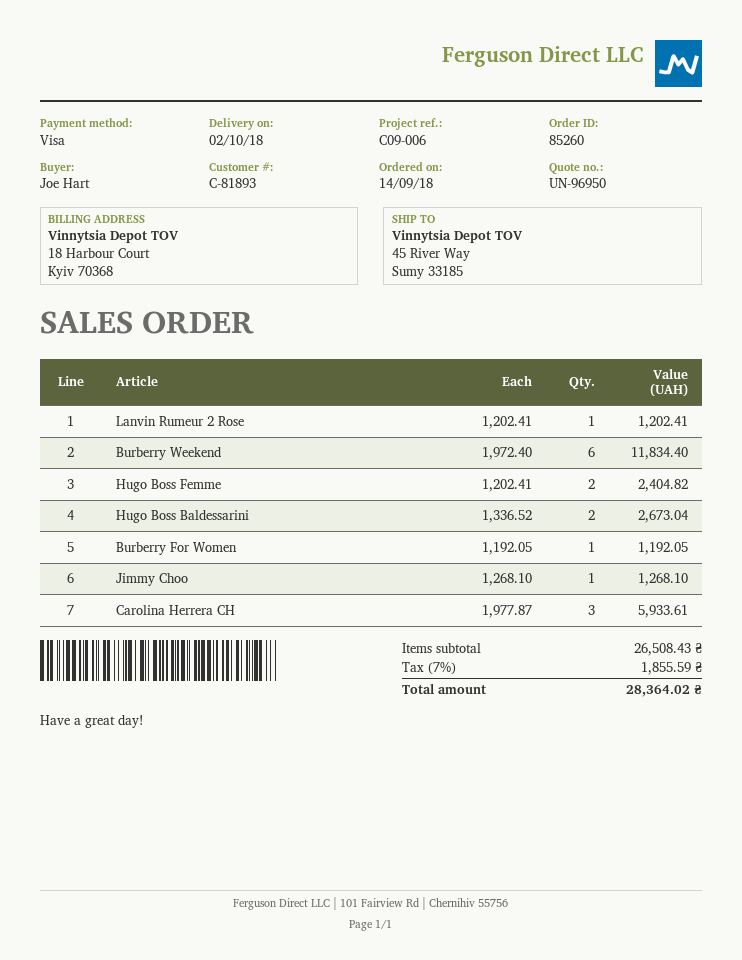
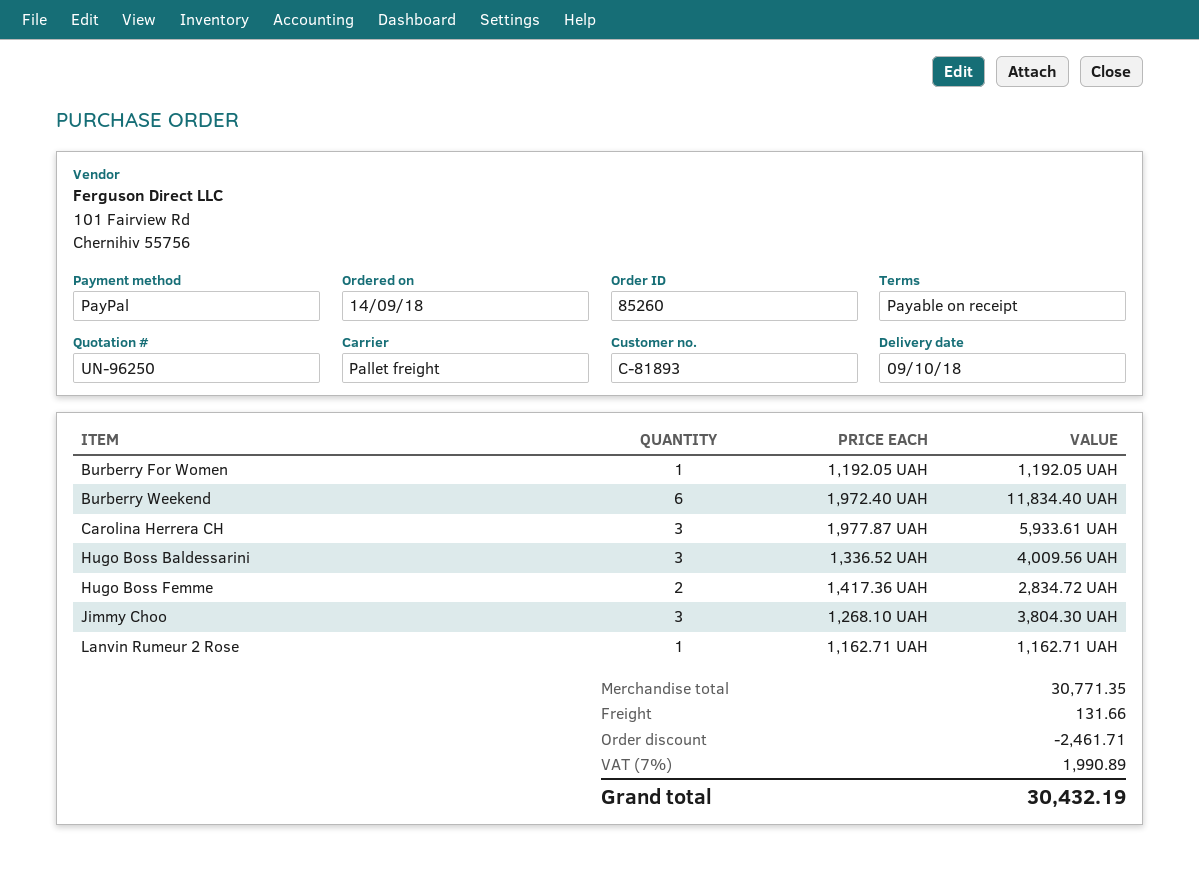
quote number: UN-96950 -> UN-96250
delivery date: 2018-10-02 -> 2018-10-09
payment method: Visa -> PayPal
Lanvin Rumeur 2 Rose: 1 x 1202.41 = 1202.41 -> 1 x 1162.71 = 1162.71
Hugo Boss Femme: 2 x 1202.41 = 2404.82 -> 2 x 1417.36 = 2834.72
Hugo Boss Baldessarini: 2 x 1336.52 = 2673.04 -> 3 x 1336.52 = 4009.56
Jimmy Choo: 1 x 1268.10 = 1268.10 -> 3 x 1268.10 = 3804.30
subtotal: 26508.43 -> 30771.35
discount: none -> 2461.71
shipping: none -> 131.66
tax: 7% = 1855.59 -> 7% = 1990.89
total: 28364.02 -> 30432.19

